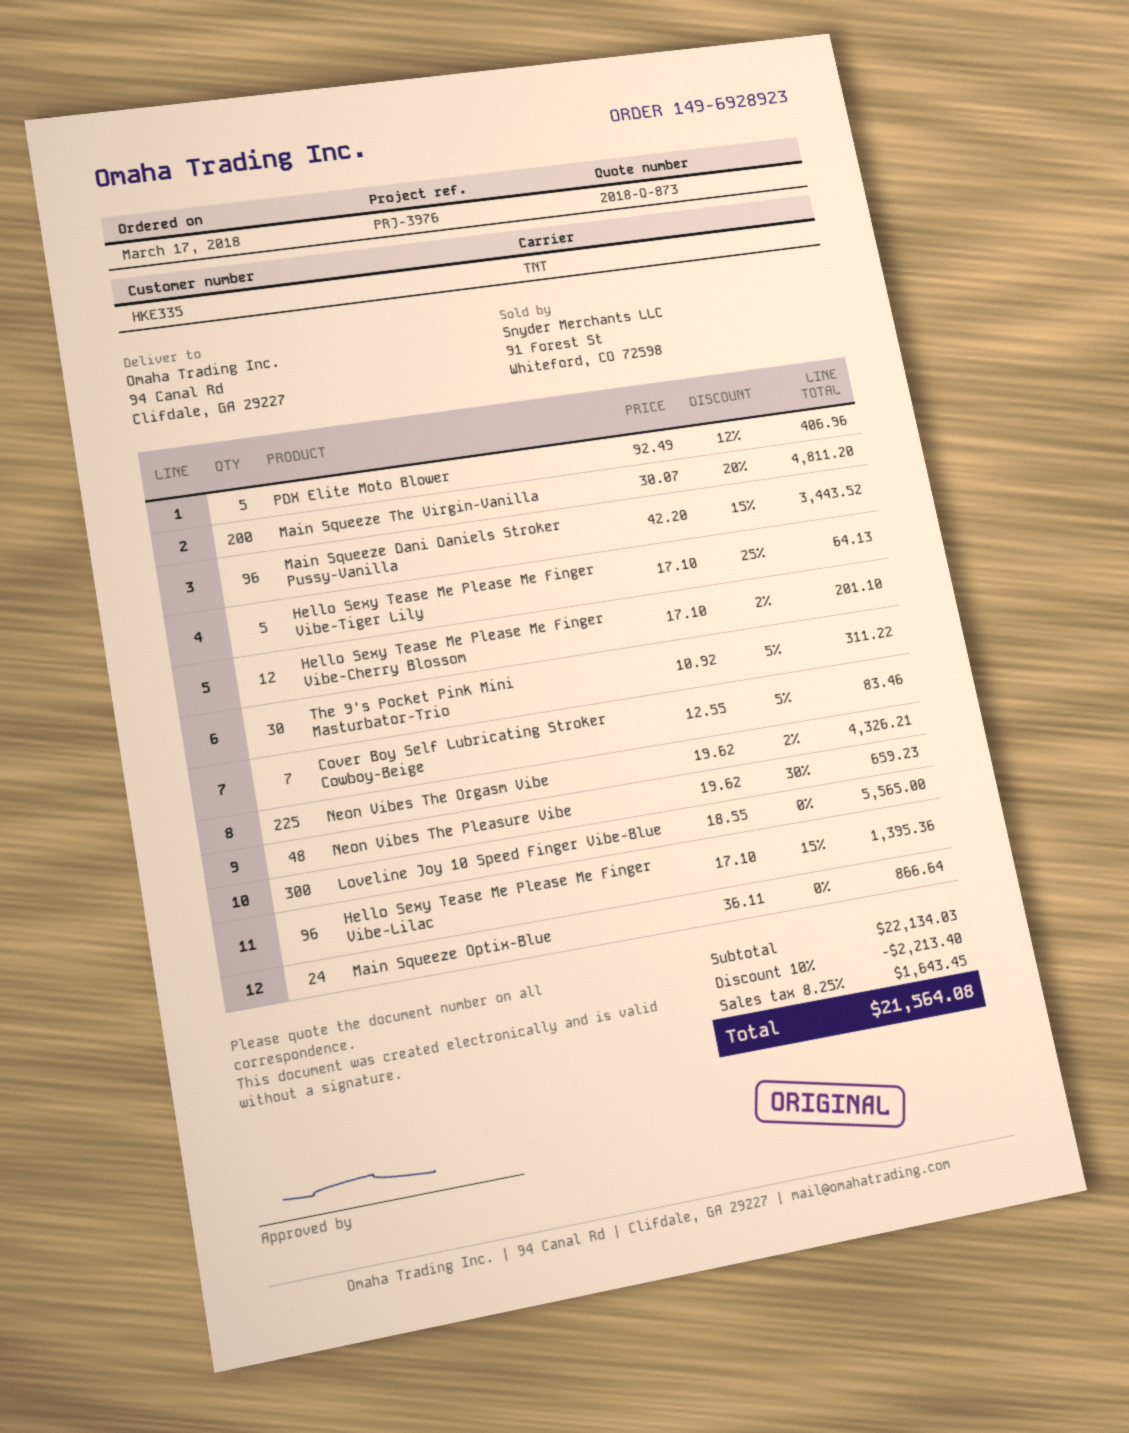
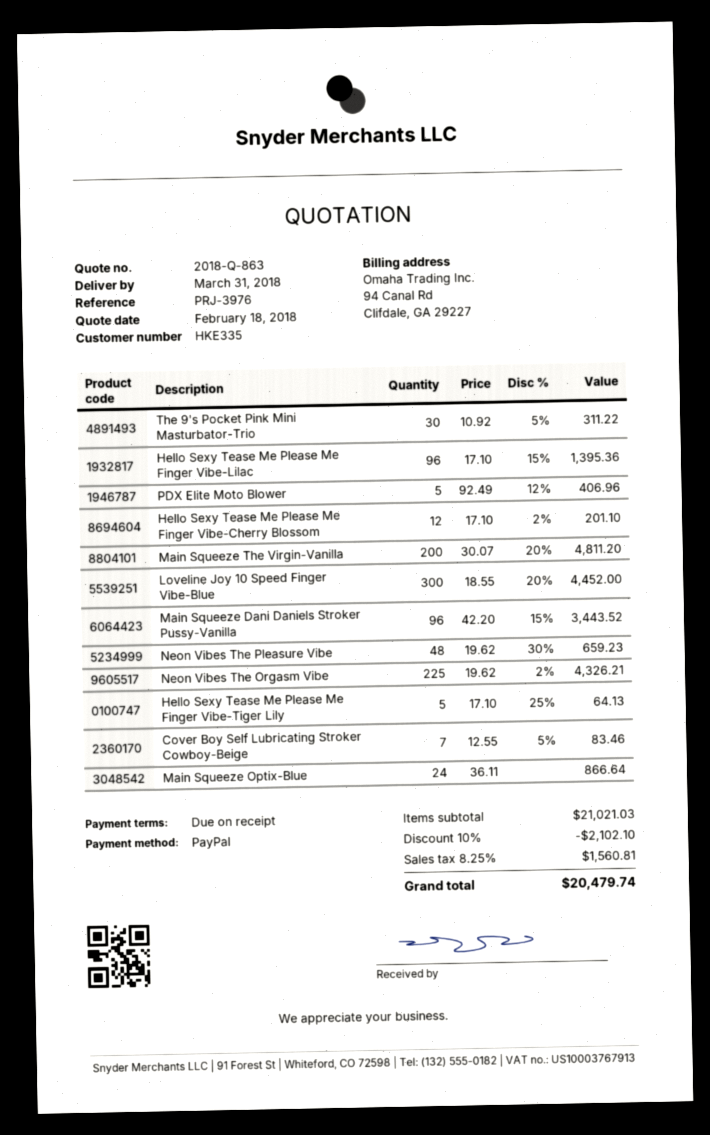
quote number: 2018-Q-873 -> 2018-Q-863
Loveline Joy 10 Speed Finger Vibe-Blue: 300 x 18.55 = 5565.00 -> 300 x 18.55 - 20% = 4452.00
subtotal: 22134.03 -> 21021.03
discount: 10% = 2213.40 -> 10% = 2102.10
tax: 8.25% = 1643.45 -> 8.25% = 1560.81
total: 21564.08 -> 20479.74

